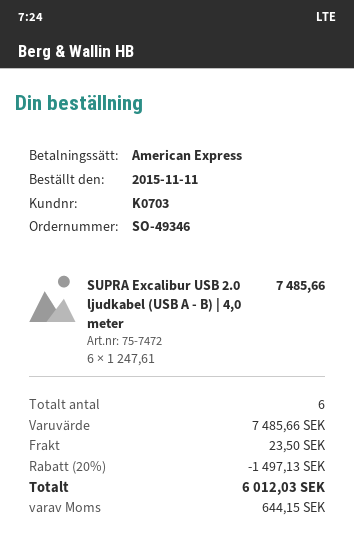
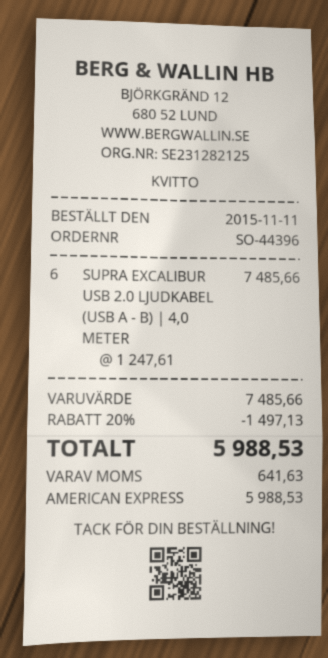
order number: SO-49346 -> SO-44396
shipping: 23.50 -> none
tax: 644.15 -> 641.63
total: 6012.03 -> 5988.53

